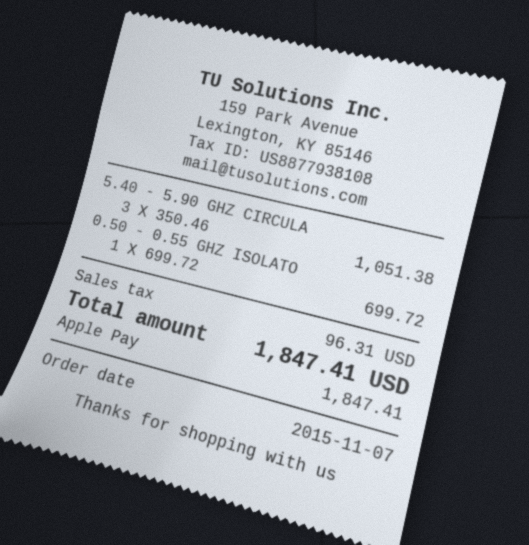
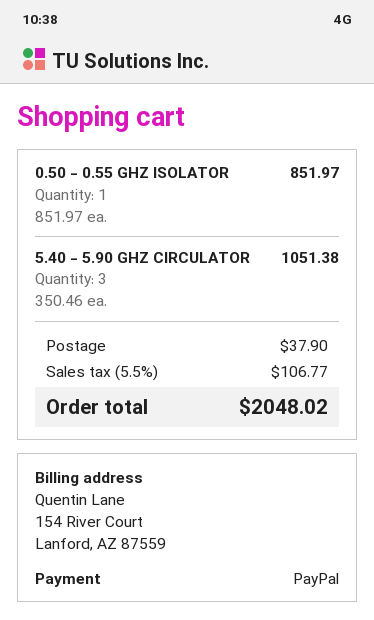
payment method: Apple Pay -> PayPal
0.50 - 0.55 GHZ ISOLATO: 1 x 699.72 = 699.72 -> 1 x 851.97 = 851.97
shipping: none -> 37.90
tax: 96.31 -> 106.77
total: 1847.41 -> 2048.02

